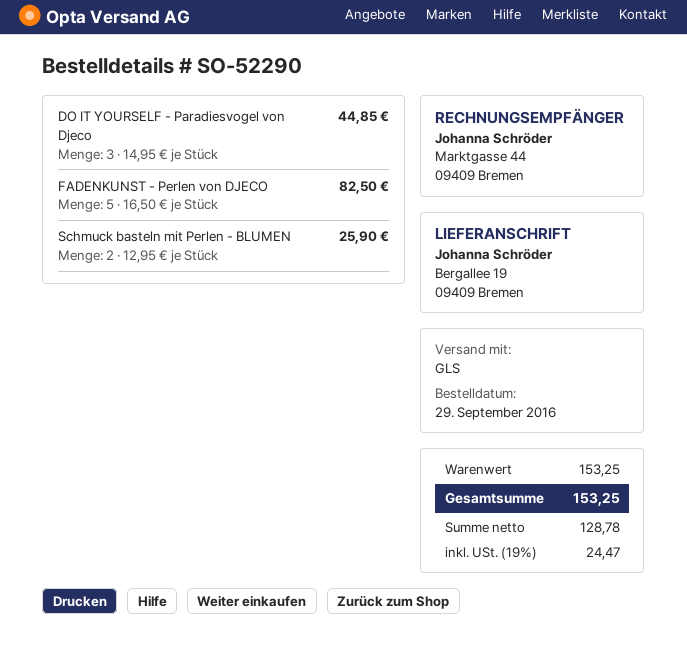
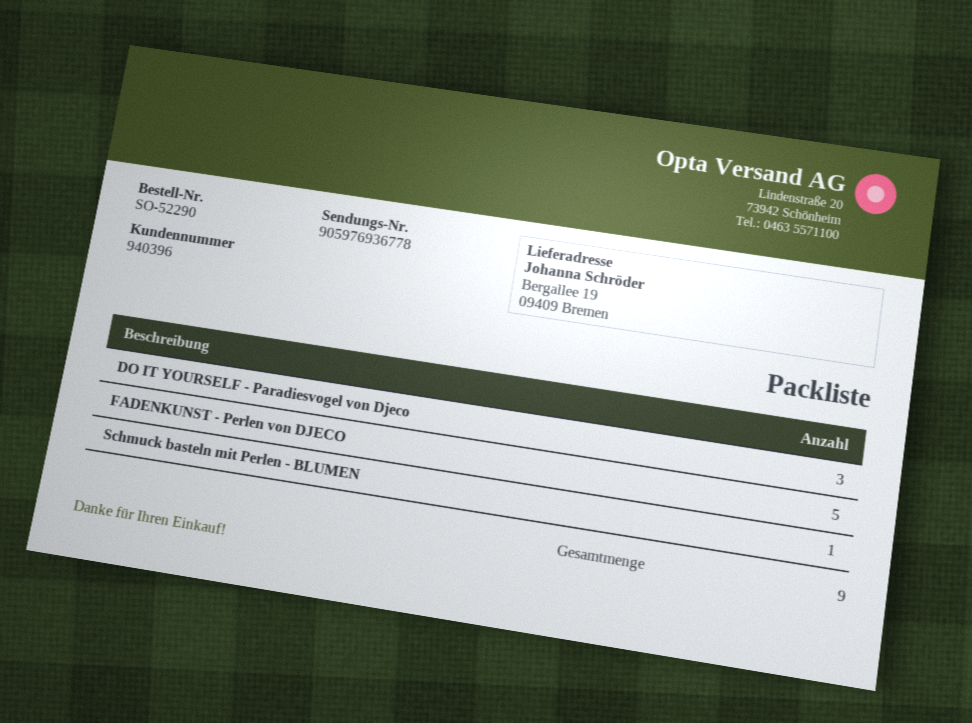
Schmuck basteln mit Perlen - BLUMEN: 2 -> 1

